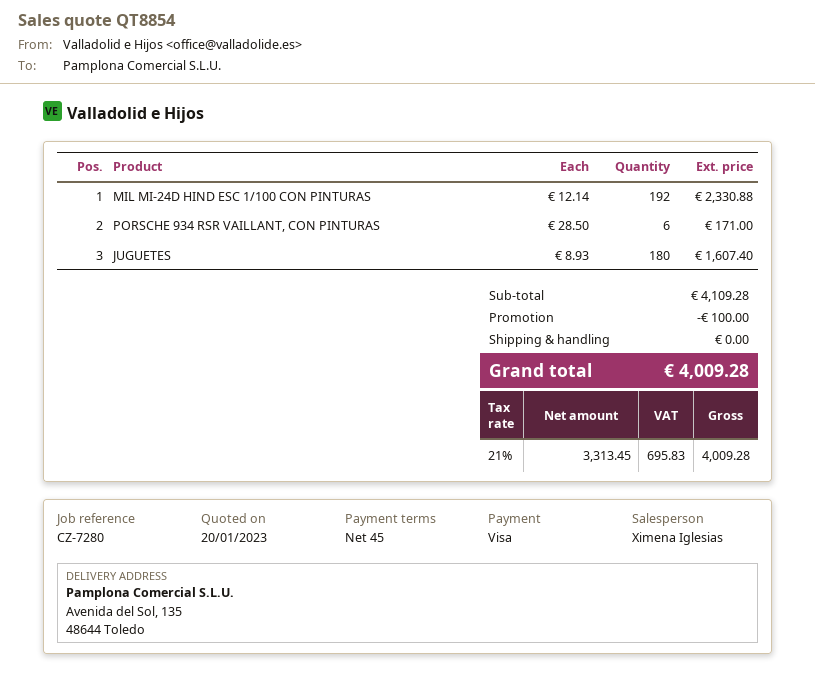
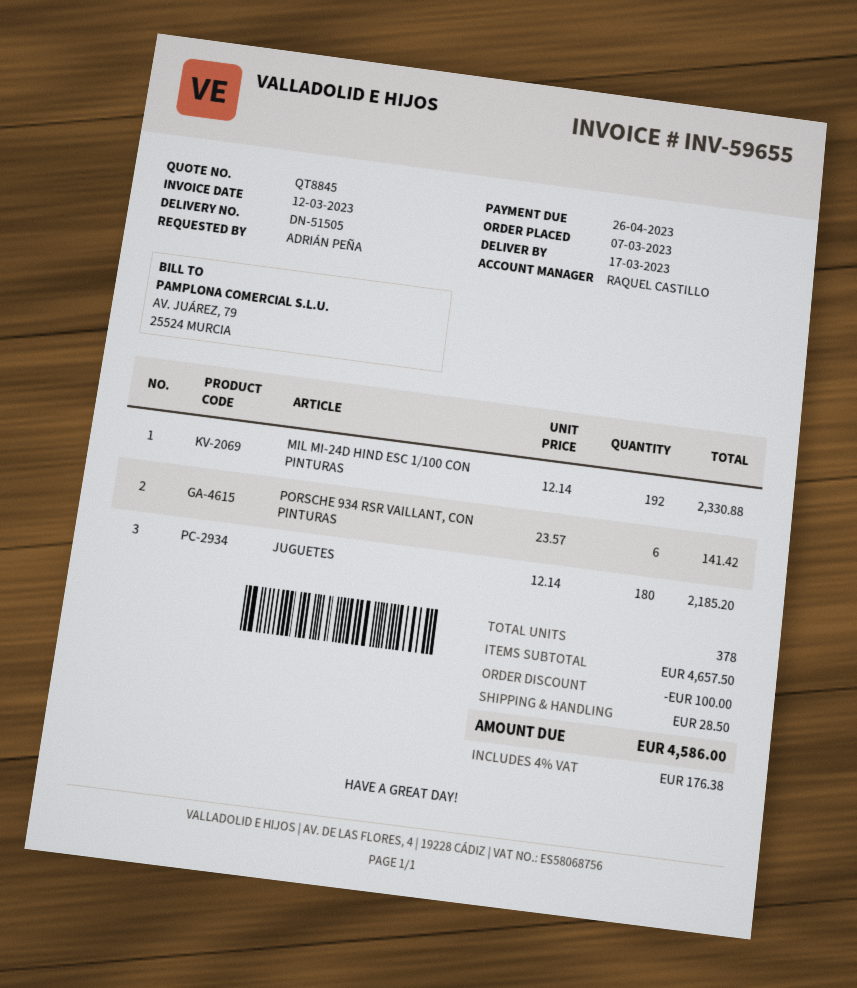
quote number: QT8854 -> QT8845
sales rep: Ximena Iglesias -> RAQUEL CASTILLO
PORSCHE 934 RSR VAILLANT, CON PINTURAS: 6 x 28.50 = 171.00 -> 6 x 23.57 = 141.42
JUGUETES: 180 x 8.93 = 1607.40 -> 180 x 12.14 = 2185.20
subtotal: 4109.28 -> 4657.50
shipping: 0.00 -> 28.50
tax: 21% = 695.83 -> 4% = 176.38
total: 4009.28 -> 4586.00

